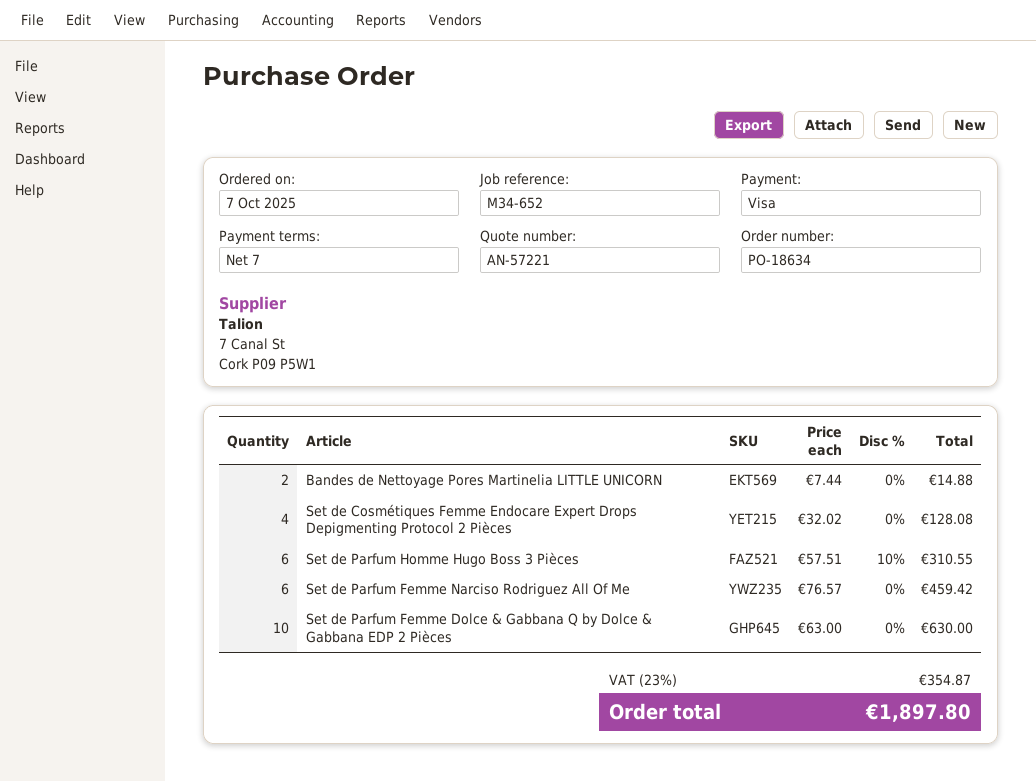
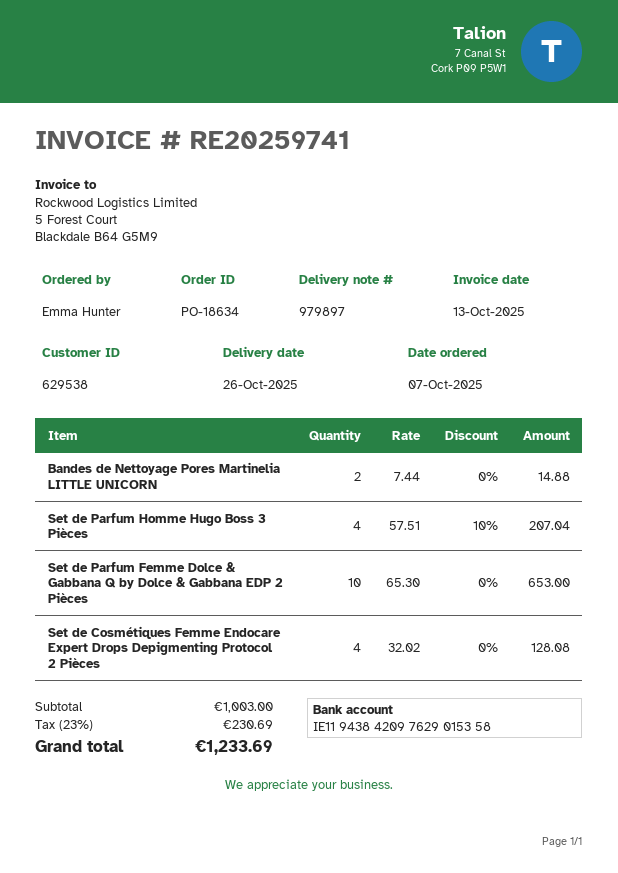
Set de Parfum Homme Hugo Boss 3 Pièces: 6 x 57.51 - 10% = 310.55 -> 4 x 57.51 - 10% = 207.04
Set de Parfum Femme Narciso Rodriguez All Of Me: 6 x 76.57 = 459.42 -> none
Set de Parfum Femme Dolce & Gabbana Q by Dolce & Gabbana EDP 2 Pièces: 10 x 63.00 = 630.00 -> 10 x 65.30 = 653.00
tax: 23% = 354.87 -> 23% = 230.69
total: 1897.80 -> 1233.69

